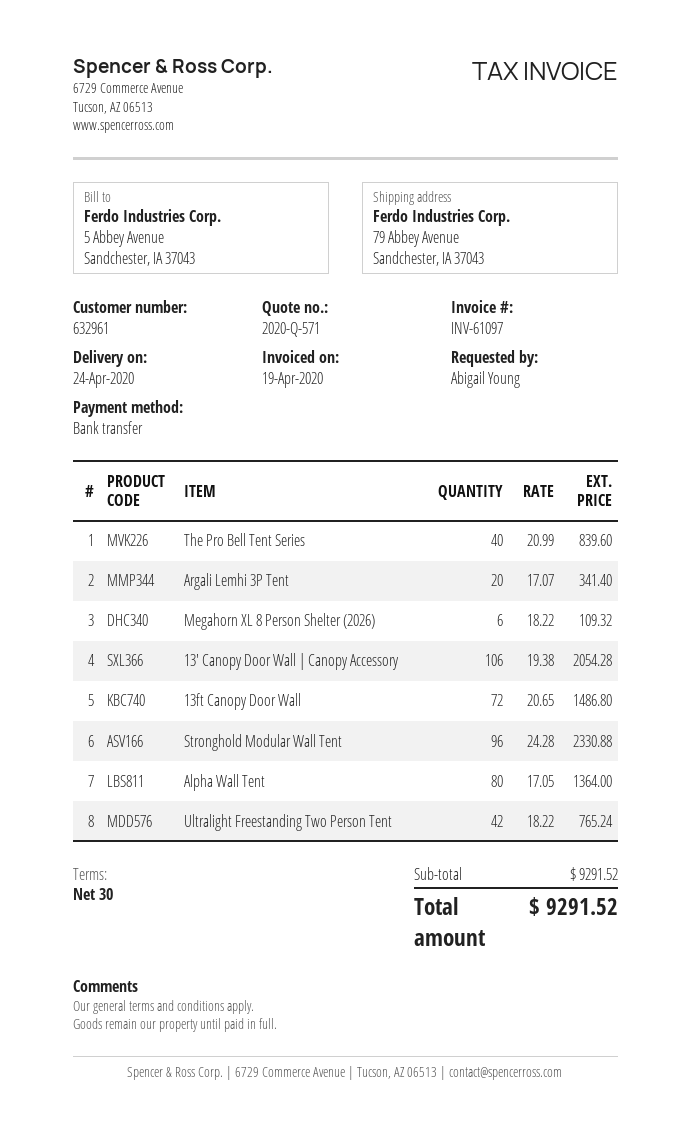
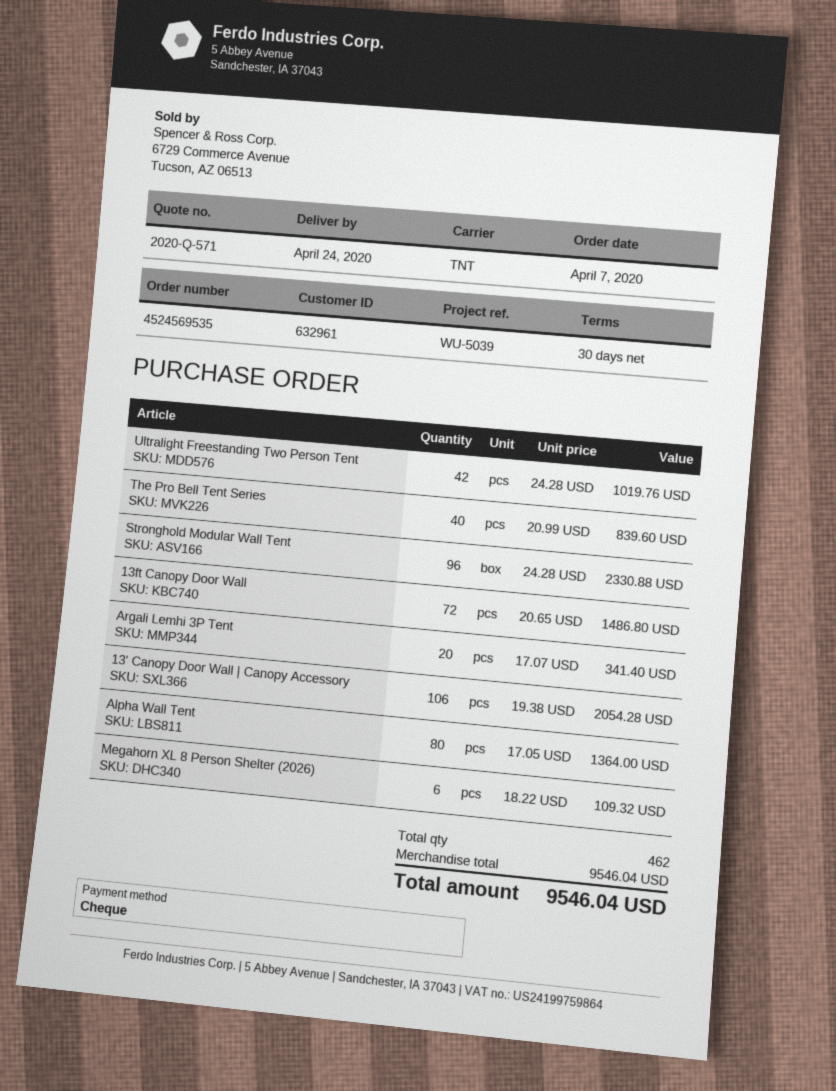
payment method: bank transfer -> cheque
Ultralight Freestanding Two Person Tent: 42 x 18.22 = 765.24 -> 42 x 24.28 = 1019.76
subtotal: 9291.52 -> 9546.04
total: 9291.52 -> 9546.04

